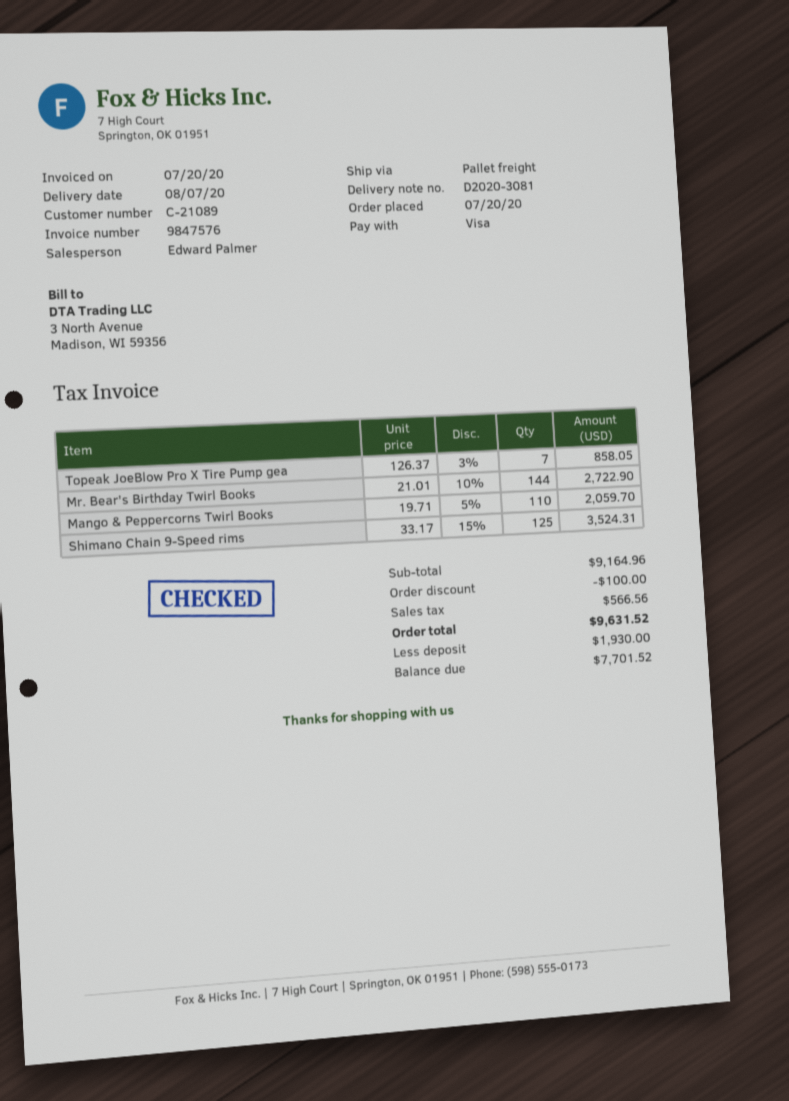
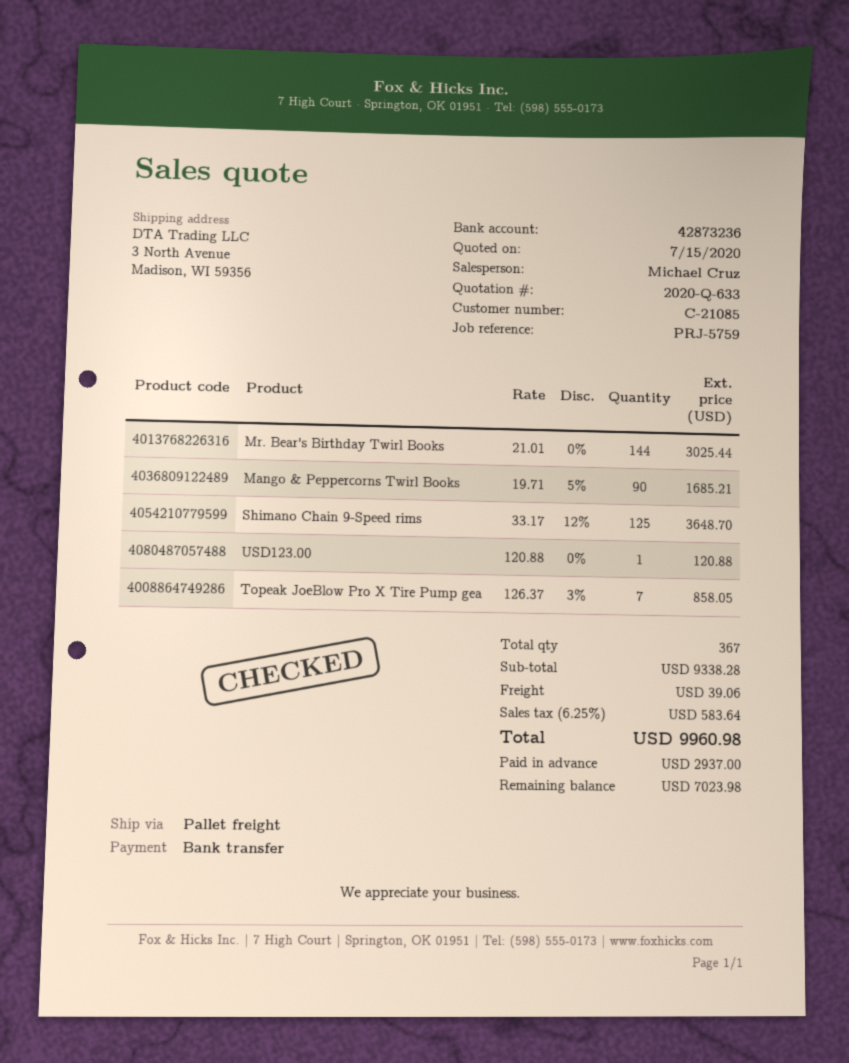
customer number: C-21089 -> C-21085
sales rep: Edward Palmer -> Michael Cruz
payment method: Visa -> bank transfer
Mr. Bear's Birthday Twirl Books: 144 x 21.01 - 10% = 2722.90 -> 144 x 21.01 = 3025.44
Mango & Peppercorns Twirl Books: 110 x 19.71 - 5% = 2059.70 -> 90 x 19.71 - 5% = 1685.21
Shimano Chain 9-Speed rims: 125 x 33.17 - 15% = 3524.31 -> 125 x 33.17 - 12% = 3648.70
USD123.00: none -> 1 x 120.88 = 120.88
subtotal: 9164.96 -> 9338.28
discount: 100.00 -> none
shipping: none -> 39.06
tax: 566.56 -> 583.64
total: 9631.52 -> 9960.98
deposit: 1930.00 -> 2937.00
balance: 7701.52 -> 7023.98

